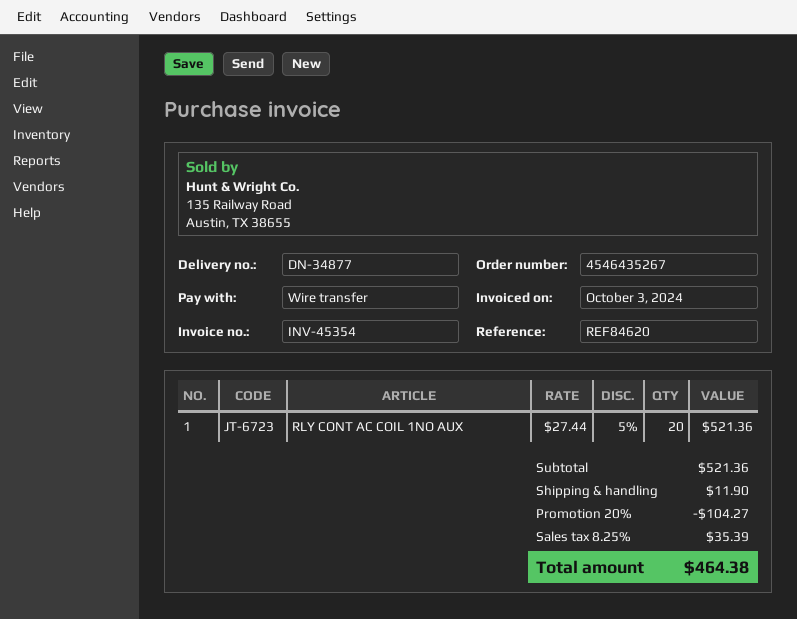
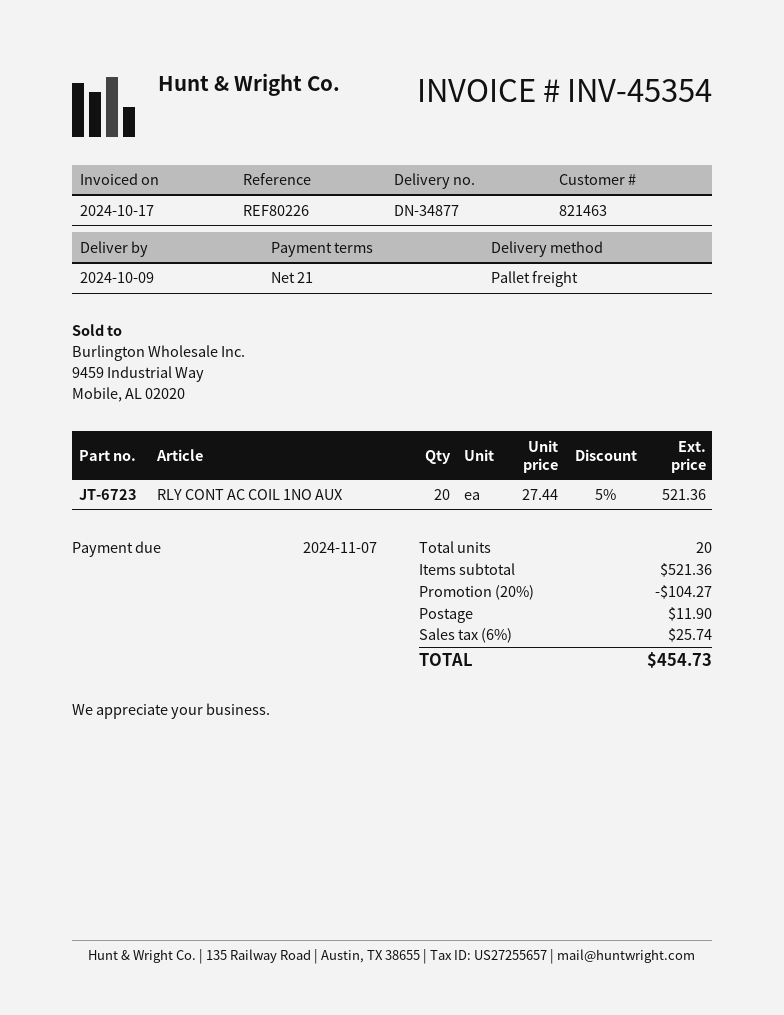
invoice date: 2024-10-03 -> 2024-10-17
reference: REF84620 -> REF80226
tax: 8.25% = 35.39 -> 6% = 25.74
total: 464.38 -> 454.73

